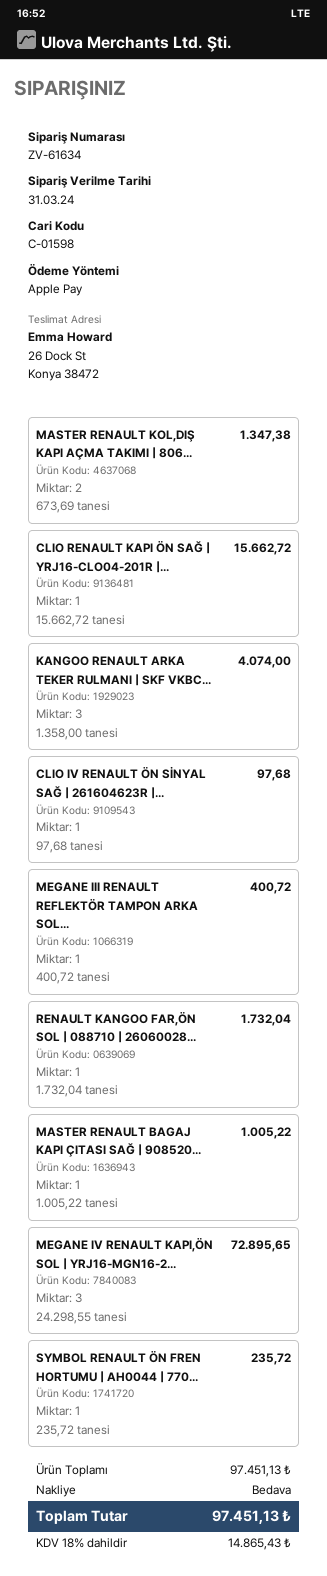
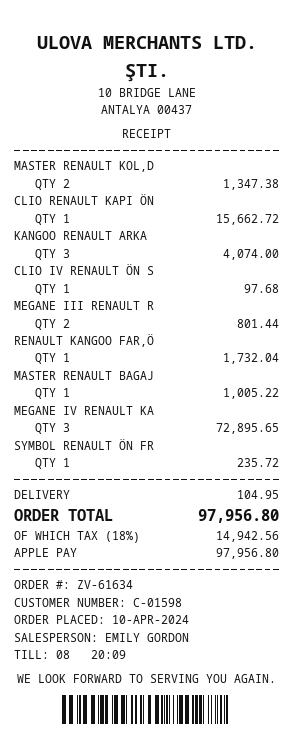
order date: 2024-03-31 -> 2024-04-10
MEGANE III RENAULT REFLEKTÖR TAMPON ARKA SOL...: 1 for 400.72 -> 2 for 801.44
shipping: 0.00 -> 104.95
tax: 18% = 14865.43 -> 18% = 14942.56
total: 97451.13 -> 97956.80

